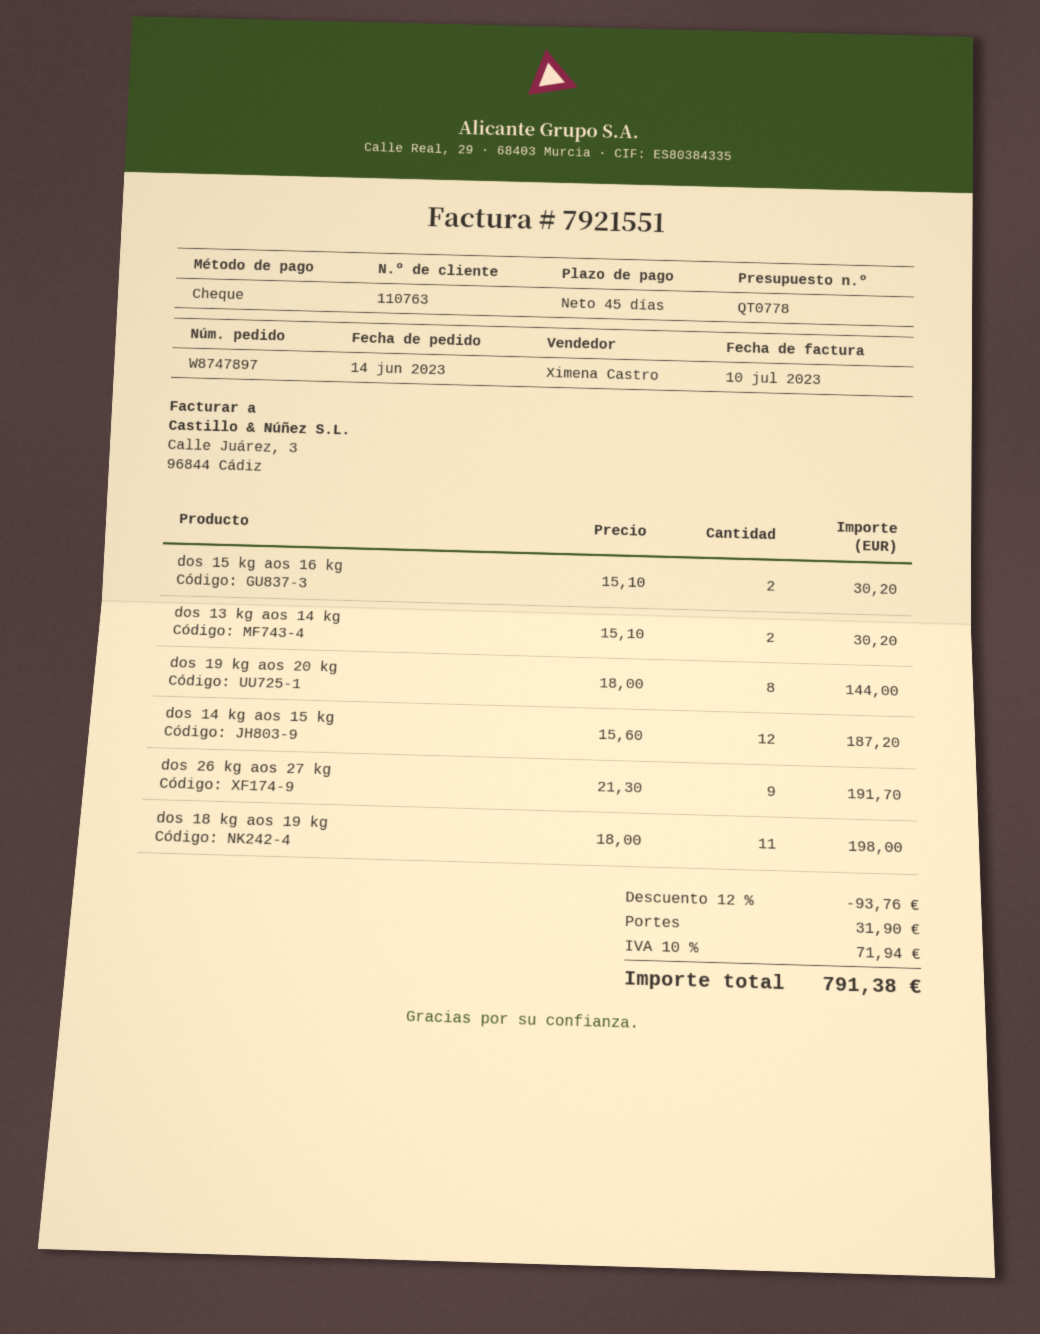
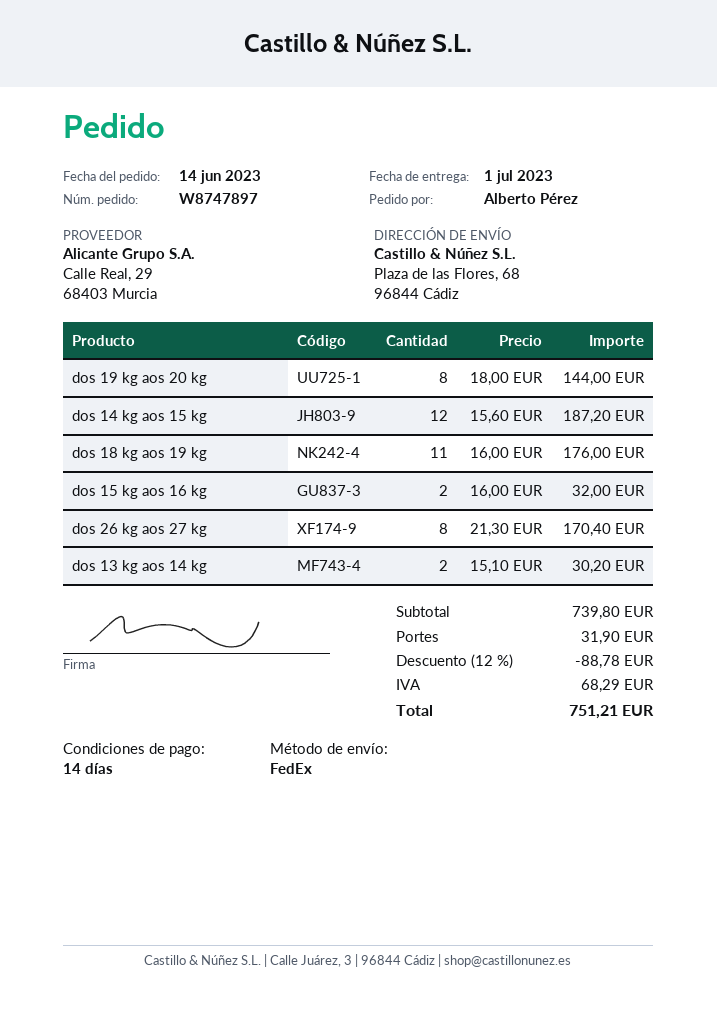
payment terms: 45 days -> 14 days
dos 15 kg aos 16 kg: 2 x 15.10 = 30.20 -> 2 x 16.00 = 32.00
dos 26 kg aos 27 kg: 9 x 21.30 = 191.70 -> 8 x 21.30 = 170.40
dos 18 kg aos 19 kg: 11 x 18.00 = 198.00 -> 11 x 16.00 = 176.00
discount: 12% = 93.76 -> 12% = 88.78
tax: 71.94 -> 68.29
total: 791.38 -> 751.21

